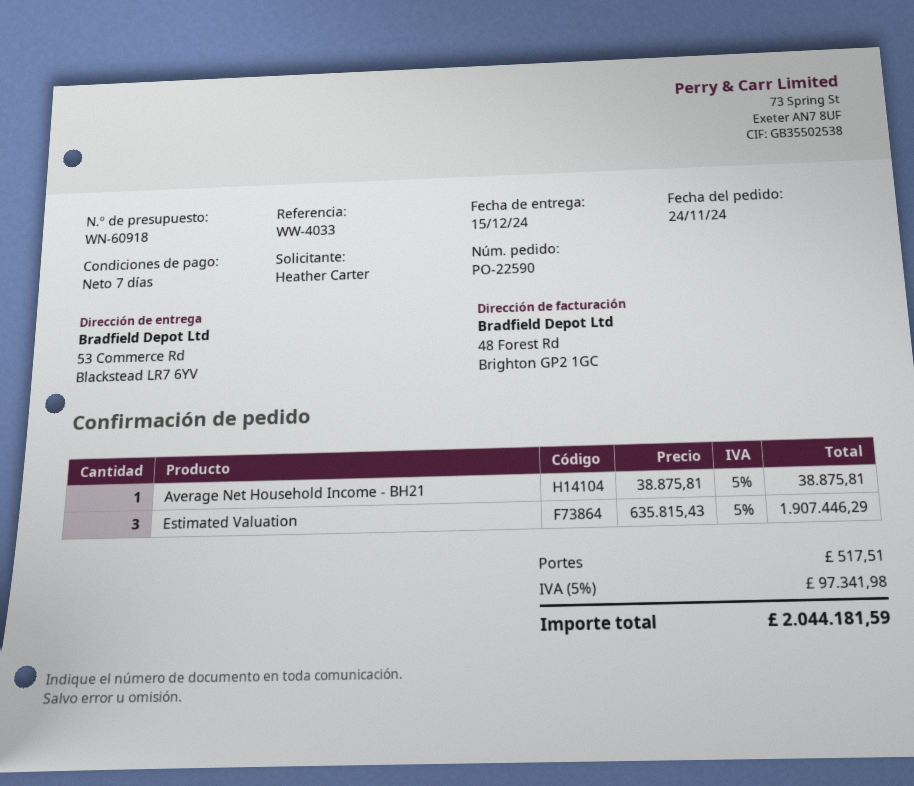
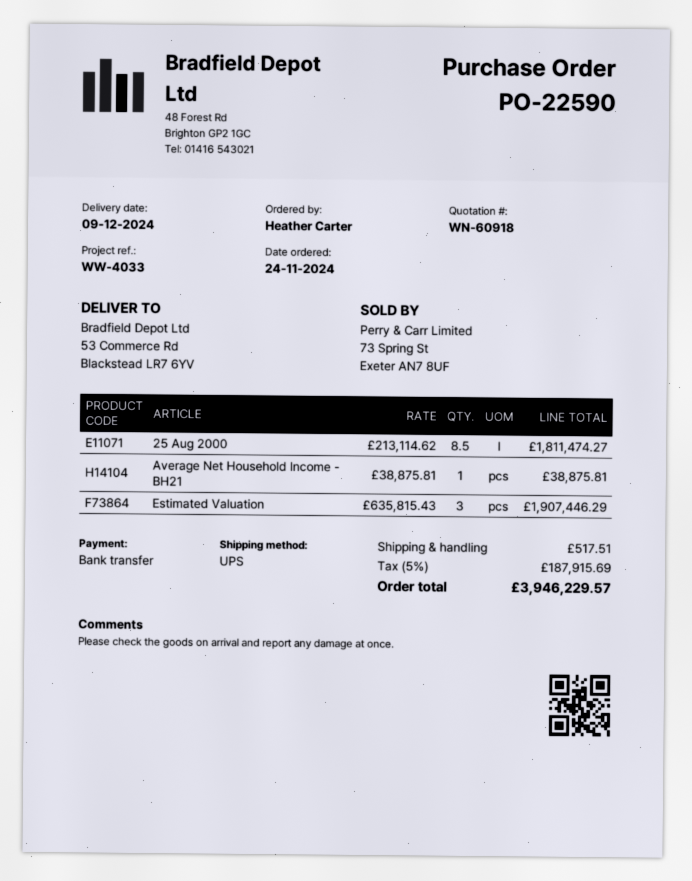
delivery date: 2024-12-15 -> 2024-12-09
25 Aug 2000: none -> 8.5 x 213114.62 = 1811474.27
tax: 5% = 97341.98 -> 5% = 187915.69
total: 2044181.59 -> 3946229.57

